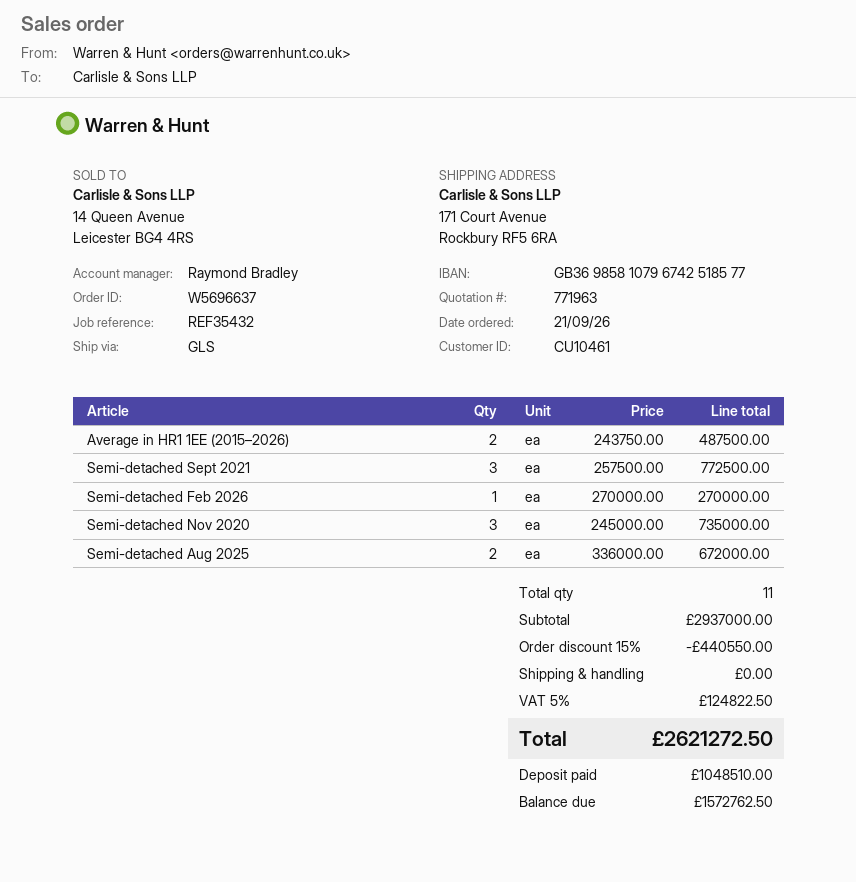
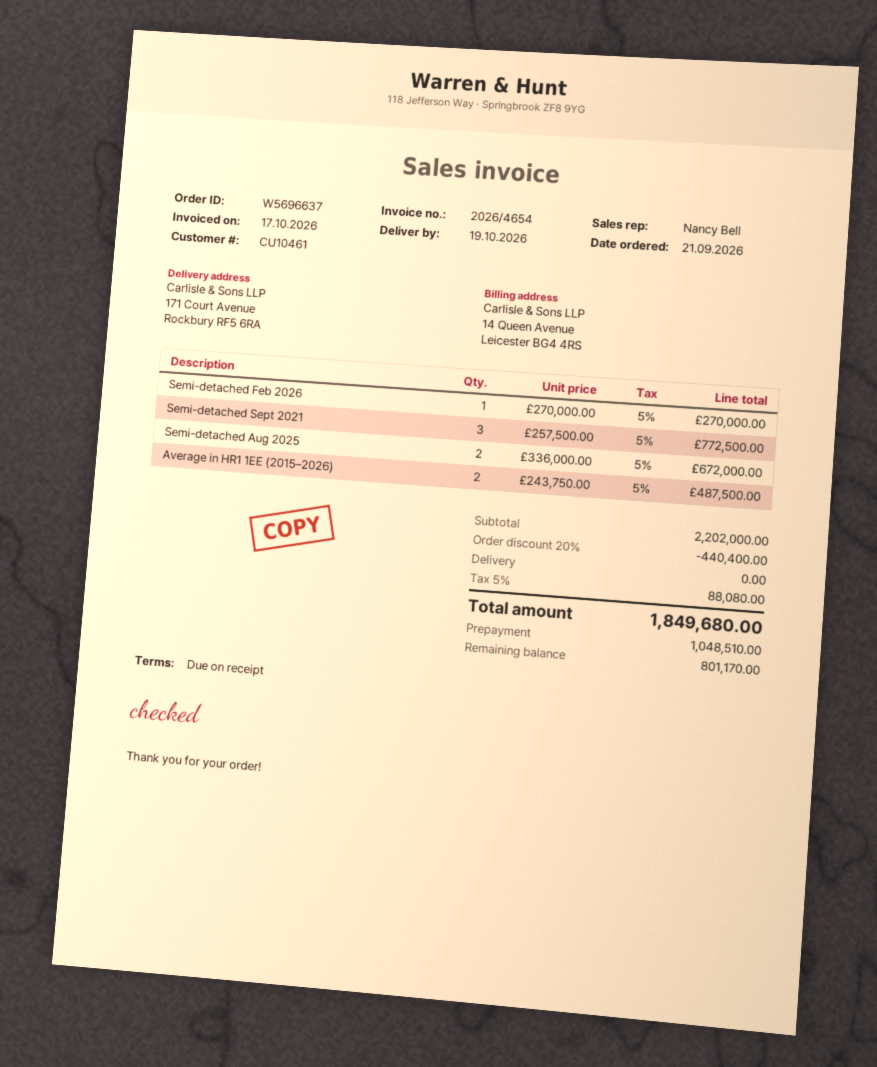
sales rep: Raymond Bradley -> Nancy Bell
Semi-detached Nov 2020: 3 x 245000.00 = 735000.00 -> none
subtotal: 2937000.00 -> 2202000.00
discount: 15% = 440550.00 -> 20% = 440400.00
tax: 5% = 124822.50 -> 5% = 88080.00
total: 2621272.50 -> 1849680.00
balance: 1572762.50 -> 801170.00

